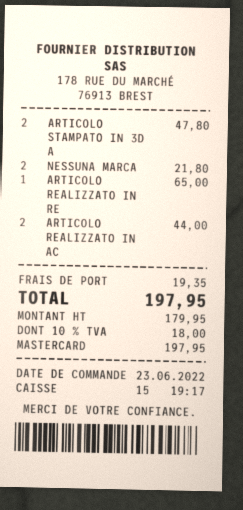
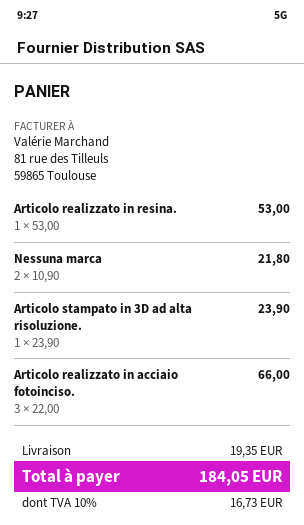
ARTICOLO STAMPATO IN 3D A: 2 for 47.80 -> 1 for 23.90
ARTICOLO REALIZZATO IN RE: 1 for 65.00 -> 1 for 53.00
ARTICOLO REALIZZATO IN AC: 2 for 44.00 -> 3 for 66.00
tax: 10% = 18.00 -> 10% = 16.73
total: 197.95 -> 184.05

